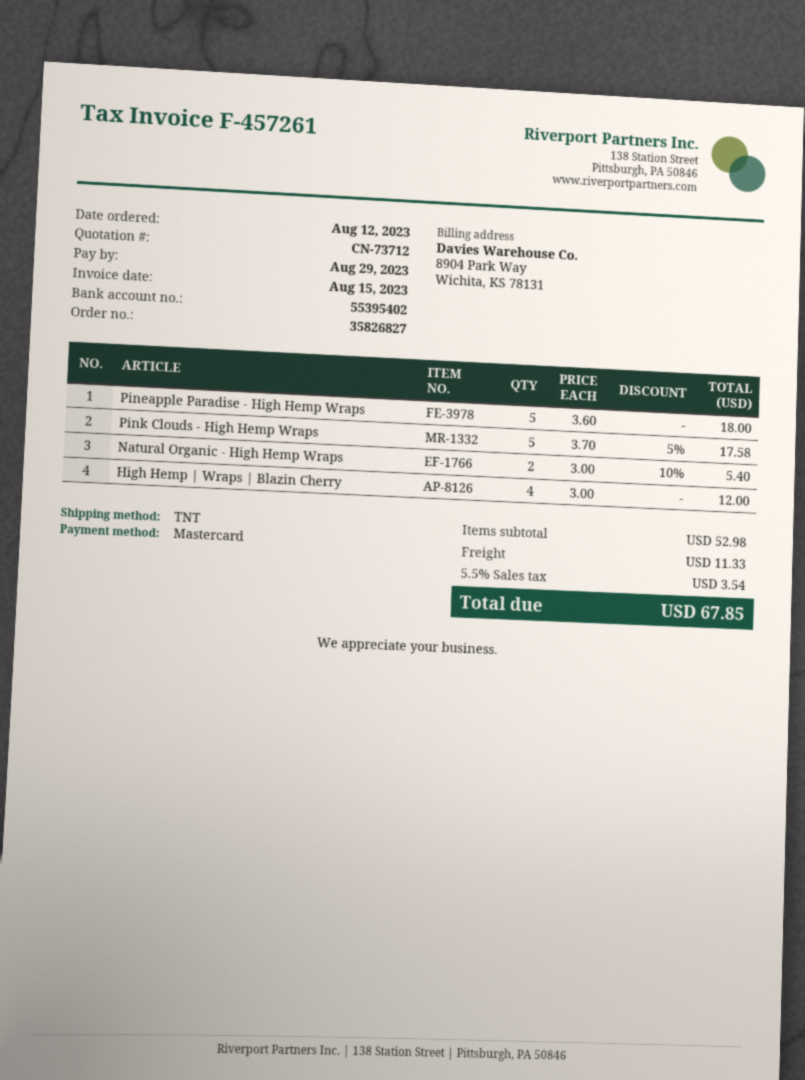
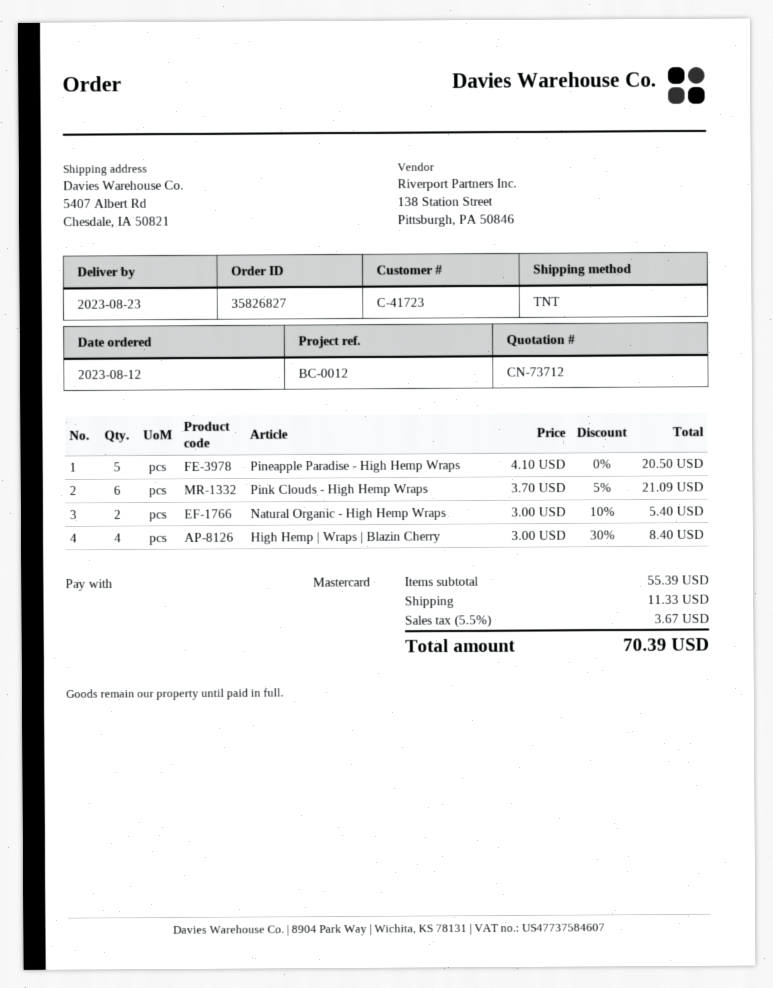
Pineapple Paradise - High Hemp Wraps: 5 x 3.60 = 18.00 -> 5 x 4.10 = 20.50
Pink Clouds - High Hemp Wraps: 5 x 3.70 - 5% = 17.58 -> 6 x 3.70 - 5% = 21.09
High Hemp | Wraps | Blazin Cherry: 4 x 3.00 = 12.00 -> 4 x 3.00 - 30% = 8.40
subtotal: 52.98 -> 55.39
tax: 5.5% = 3.54 -> 5.5% = 3.67
total: 67.85 -> 70.39

